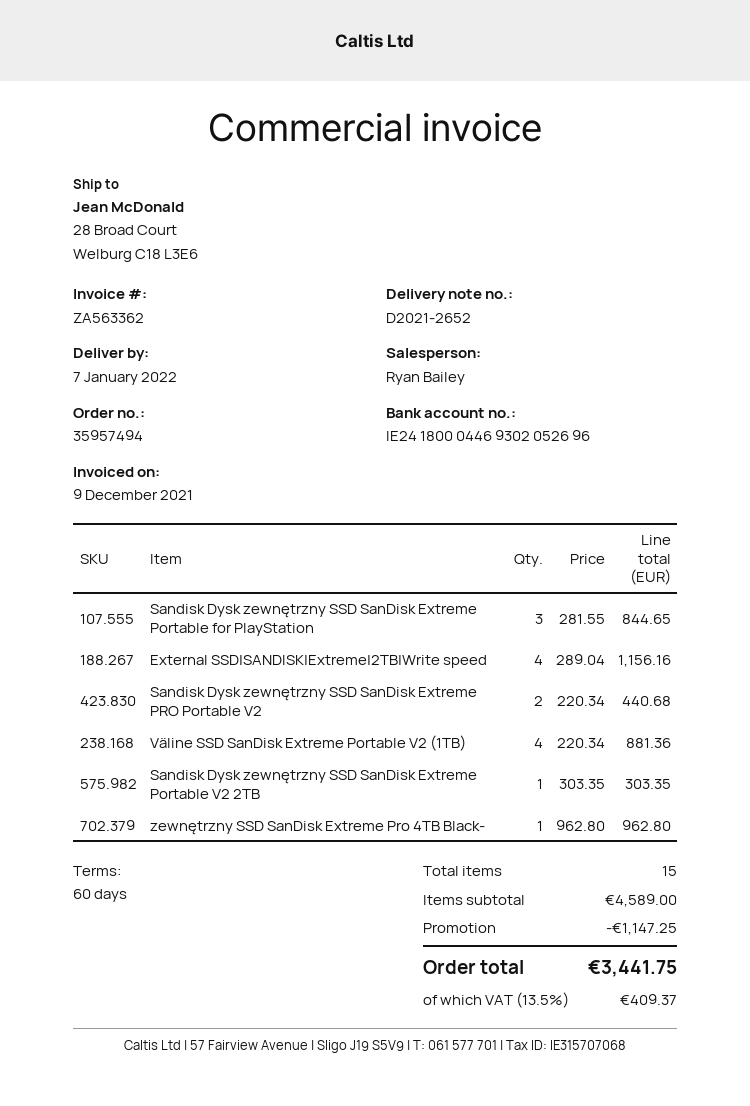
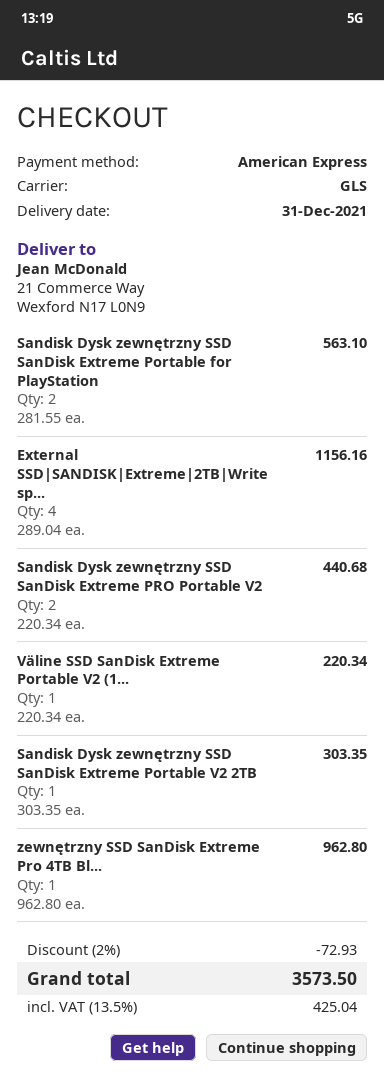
delivery date: 2022-01-07 -> 2021-12-31
ship to: 28 Broad Court, Welburg C18 L3E6 -> 21 Commerce Way, Wexford N17 L0N9
Sandisk Dysk zewnętrzny SSD SanDisk Extreme Portable for PlayStation: 3 x 281.55 = 844.65 -> 2 x 281.55 = 563.10
Väline SSD SanDisk Extreme Portable V2 (1TB): 4 x 220.34 = 881.36 -> 1 x 220.34 = 220.34
discount: 1147.25 -> 72.93
tax: 13.5% = 409.37 -> 13.5% = 425.04
total: 3441.75 -> 3573.50

